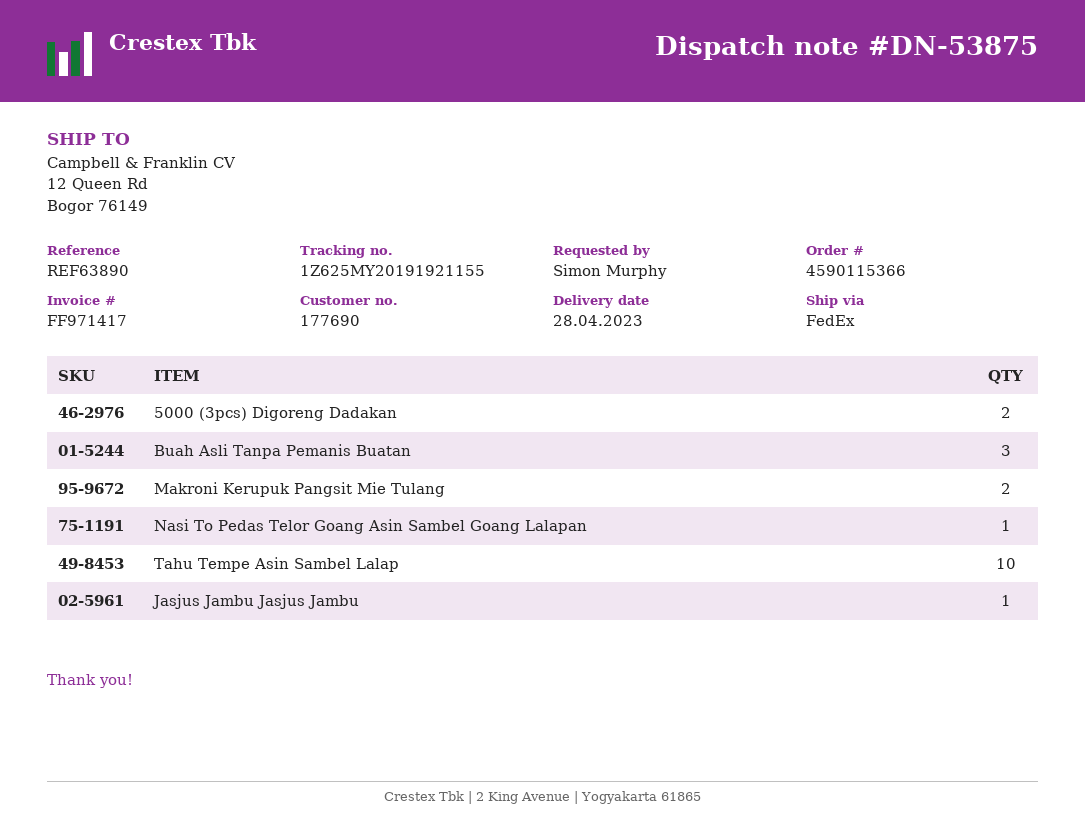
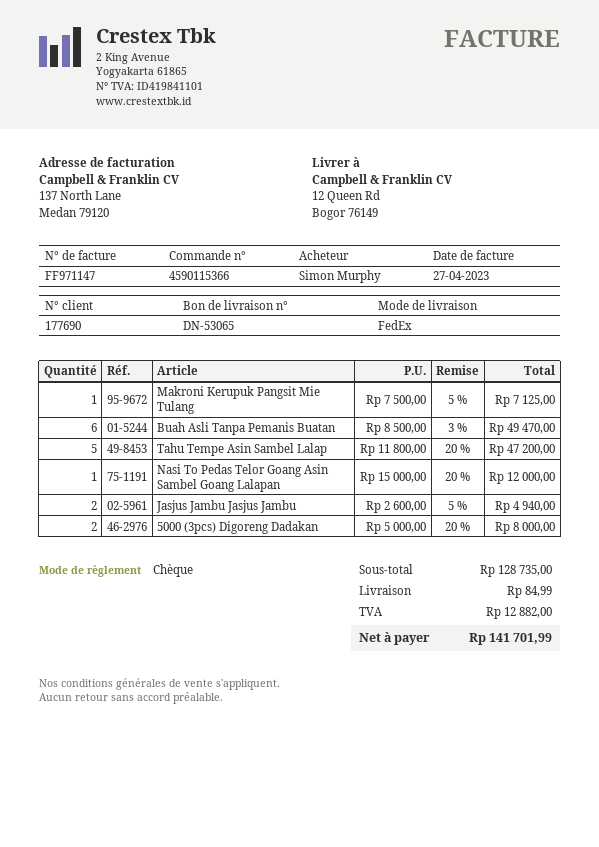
delivery note number: DN-53875 -> DN-53065
invoice number: FF971417 -> FF971147
Buah Asli Tanpa Pemanis Buatan: 3 -> 6
Makroni Kerupuk Pangsit Mie Tulang: 2 -> 1
Tahu Tempe Asin Sambel Lalap: 10 -> 5
Jasjus Jambu Jasjus Jambu: 1 -> 2

